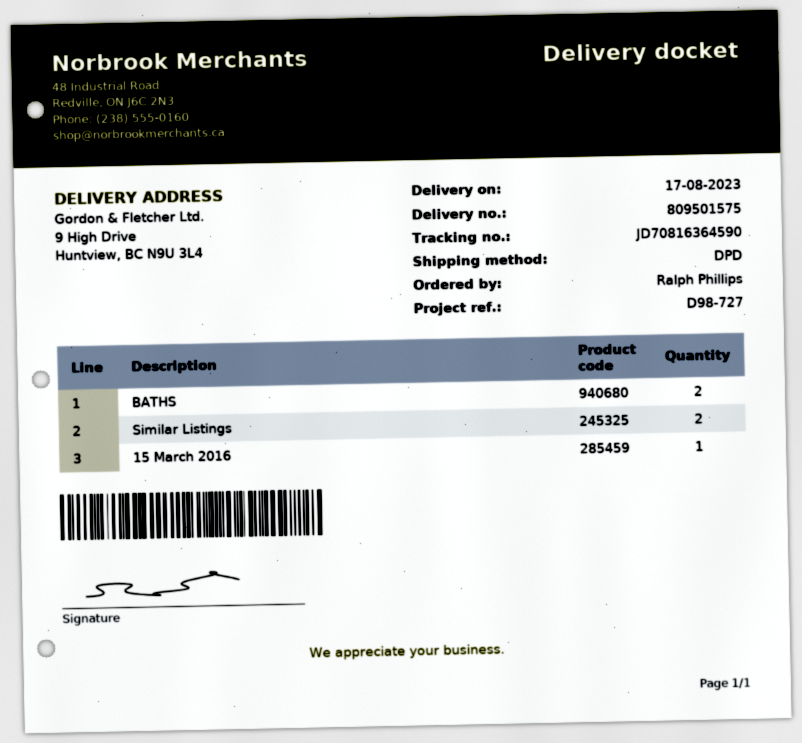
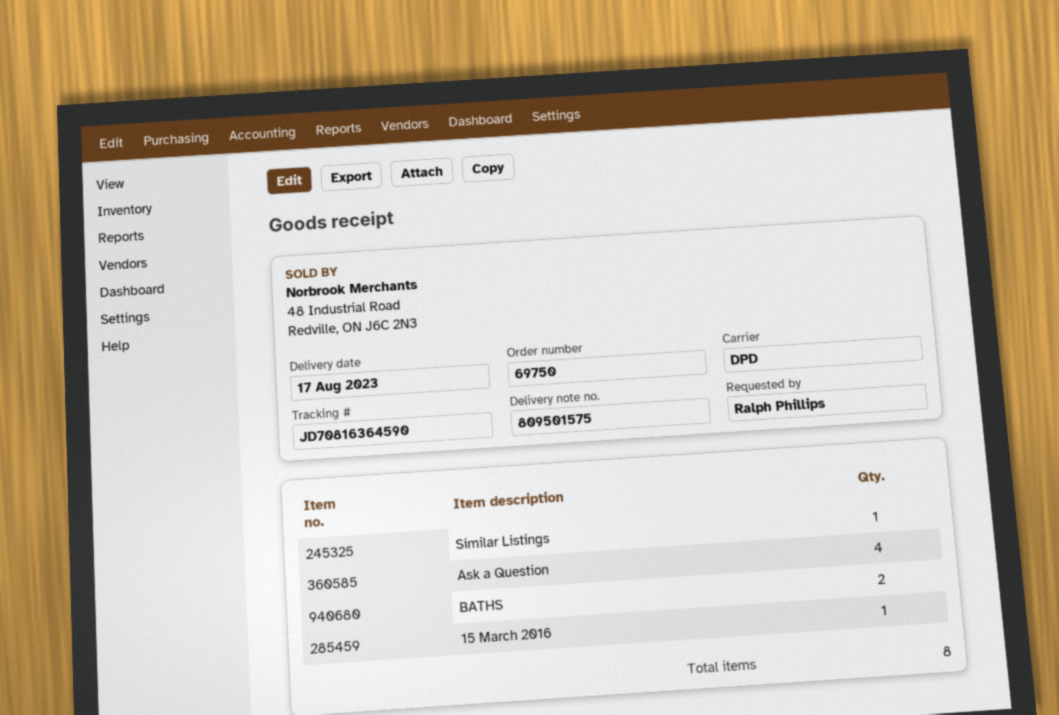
Similar Listings: 2 -> 1
Ask a Question: none -> 4

